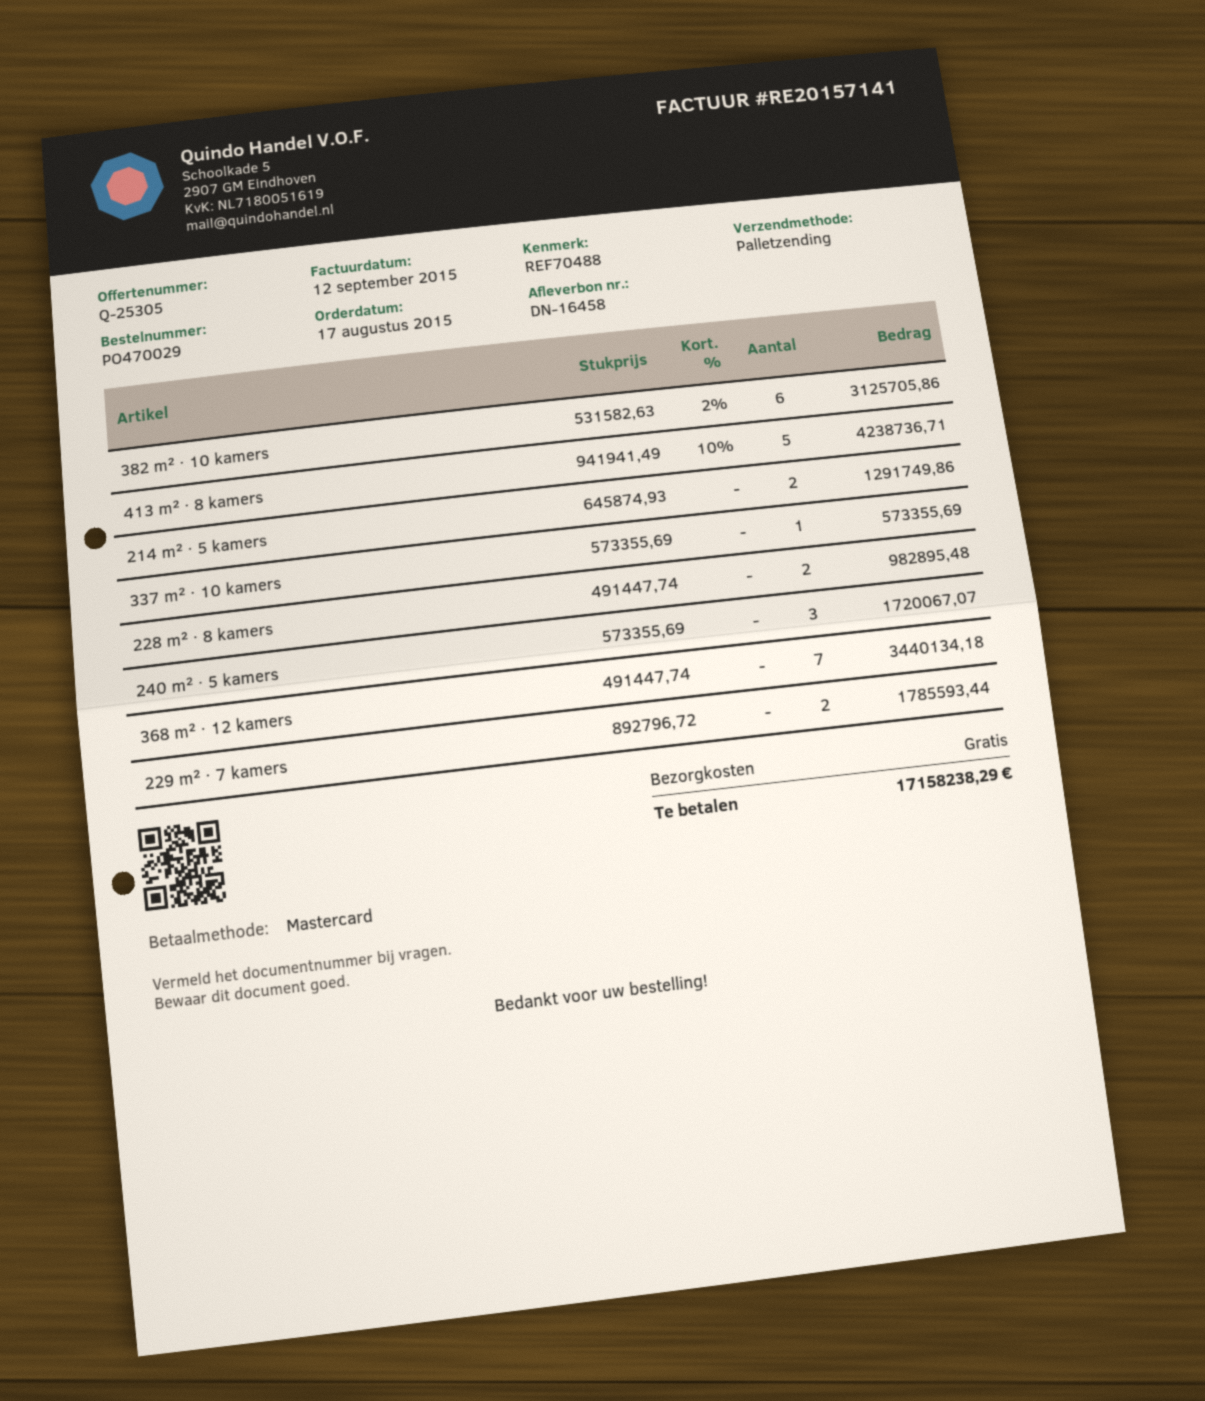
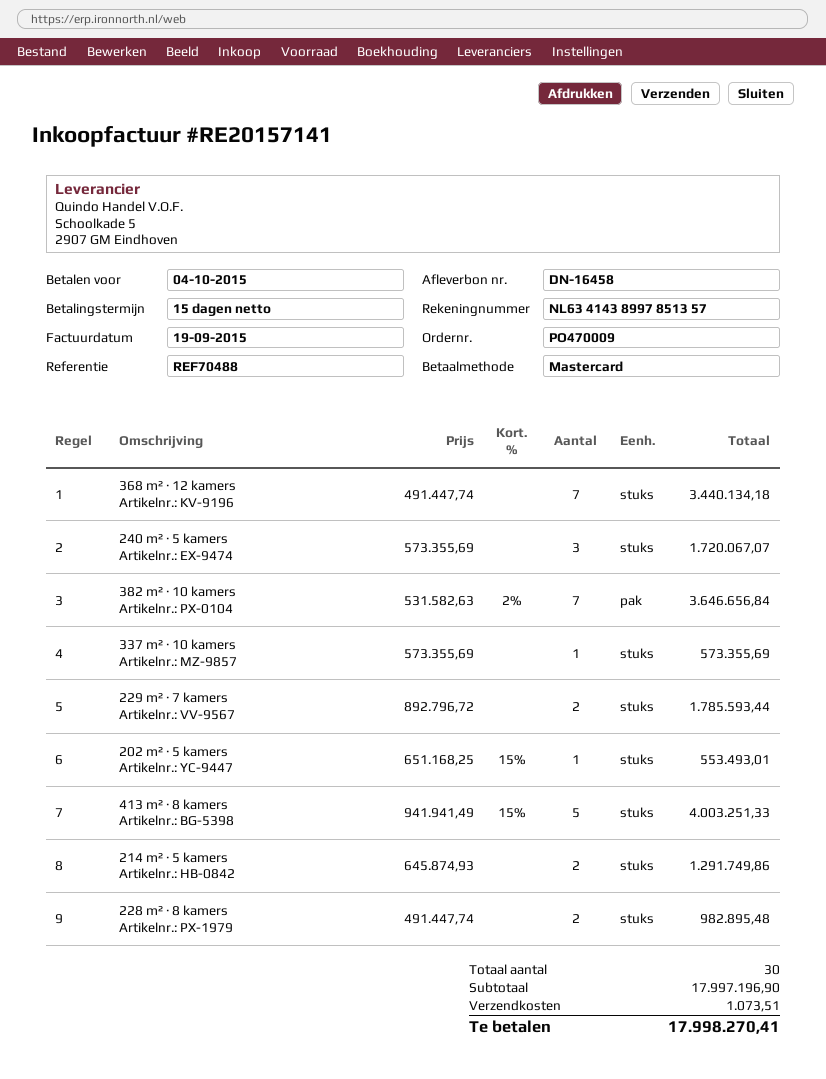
order number: PO470029 -> PO470009
invoice date: 2015-09-12 -> 2015-09-19
382 m² · 10 kamers: 6 x 531582.63 - 2% = 3125705.86 -> 7 x 531582.63 - 2% = 3646656.84
413 m² · 8 kamers: 5 x 941941.49 - 10% = 4238736.71 -> 5 x 941941.49 - 15% = 4003251.33
202 m² · 5 kamers: none -> 1 x 651168.25 - 15% = 553493.01
shipping: 0.00 -> 1073.51
total: 17158238.29 -> 17998270.41

